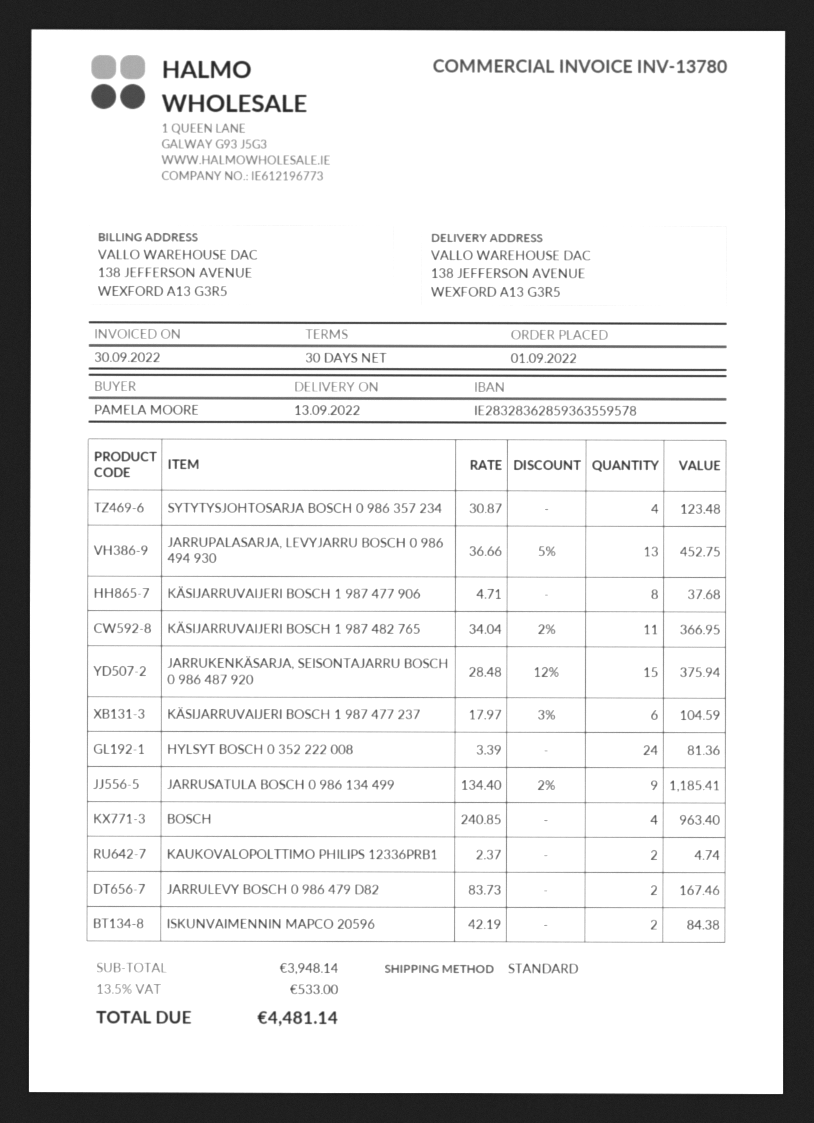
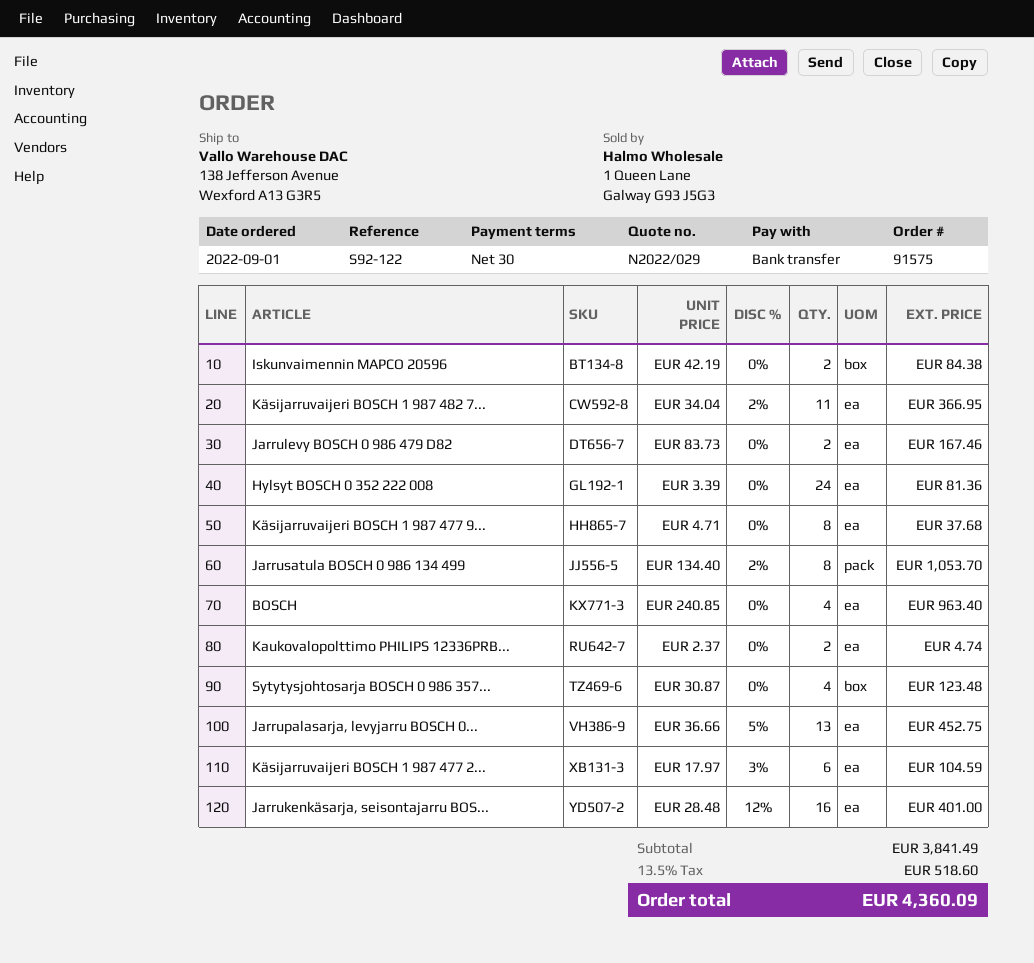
JARRUKENKÄSARJA, SEISONTAJARRU BOSCH 0 986 487 920: 15 x 28.48 - 12% = 375.94 -> 16 x 28.48 - 12% = 401.00
JARRUSATULA BOSCH 0 986 134 499: 9 x 134.40 - 2% = 1185.41 -> 8 x 134.40 - 2% = 1053.70
subtotal: 3948.14 -> 3841.49
tax: 13.5% = 533.00 -> 13.5% = 518.60
total: 4481.14 -> 4360.09

